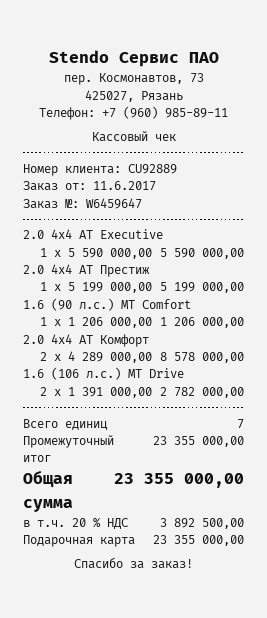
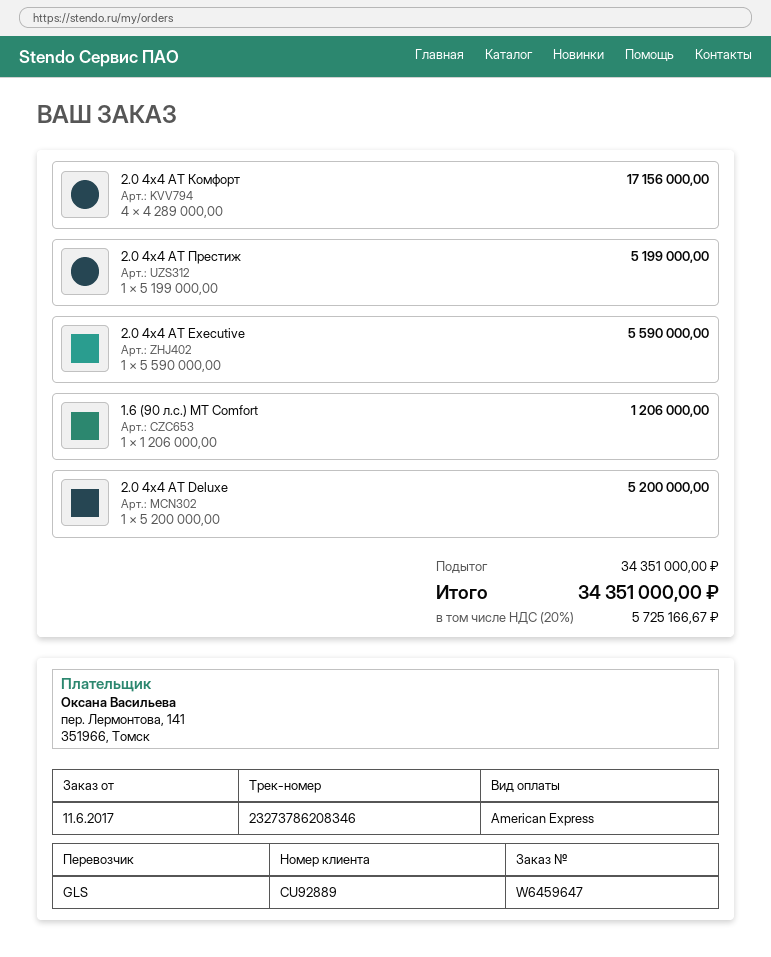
payment method: gift card -> American Express
2.0 4x4 AT Комфорт: 2 x 4289000.00 = 8578000.00 -> 4 x 4289000.00 = 17156000.00
1.6 (106 л.с.) MT Drive: 2 x 1391000.00 = 2782000.00 -> none
2.0 4x4 AT Deluxe: none -> 1 x 5200000.00 = 5200000.00
subtotal: 23355000.00 -> 34351000.00
tax: 20% = 3892500.00 -> 20% = 5725166.67
total: 23355000.00 -> 34351000.00

